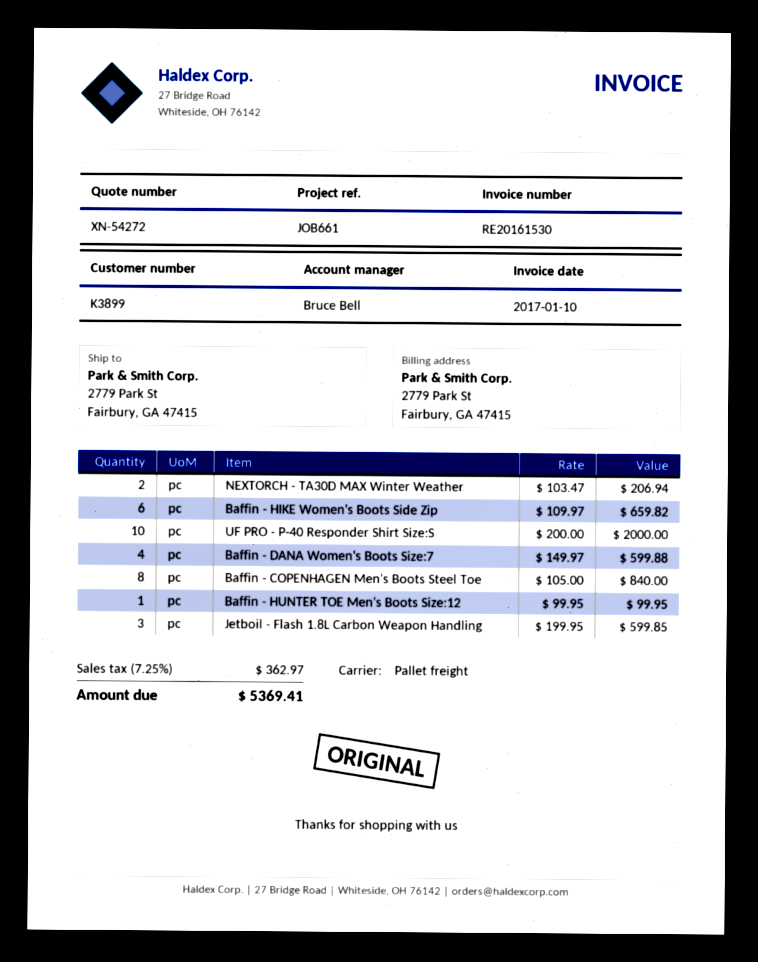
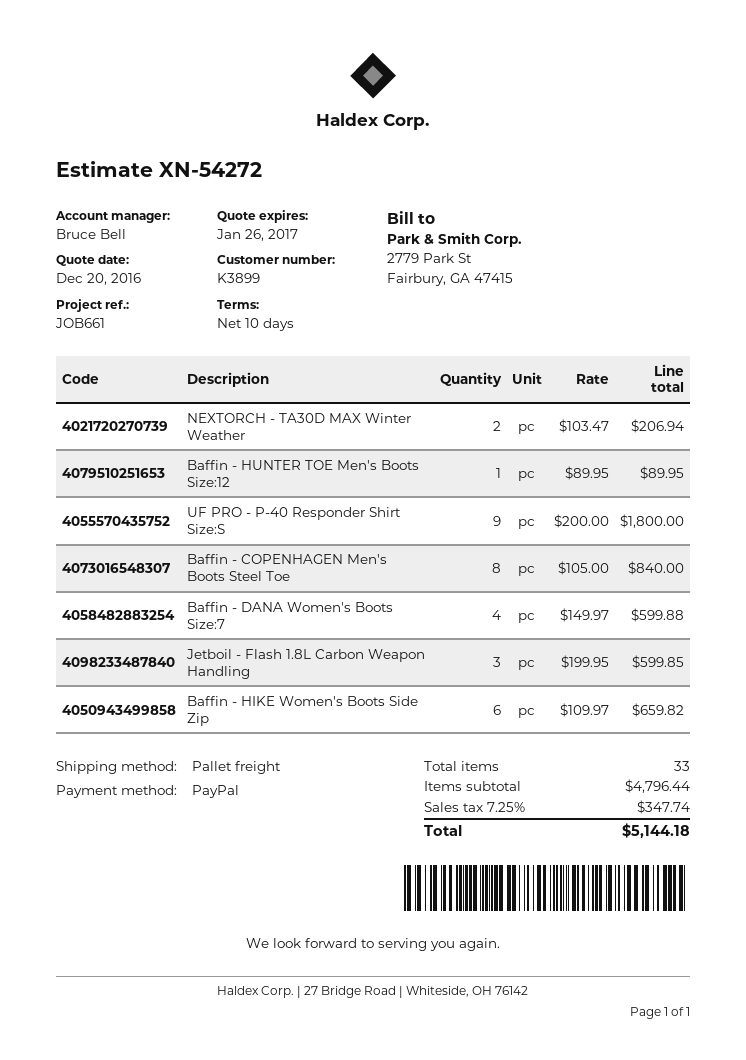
UF PRO - P-40 Responder Shirt Size:S: 10 x 200.00 = 2000.00 -> 9 x 200.00 = 1800.00
Baffin - HUNTER TOE Men's Boots Size:12: 1 x 99.95 = 99.95 -> 1 x 89.95 = 89.95
tax: 7.25% = 362.97 -> 7.25% = 347.74
total: 5369.41 -> 5144.18

